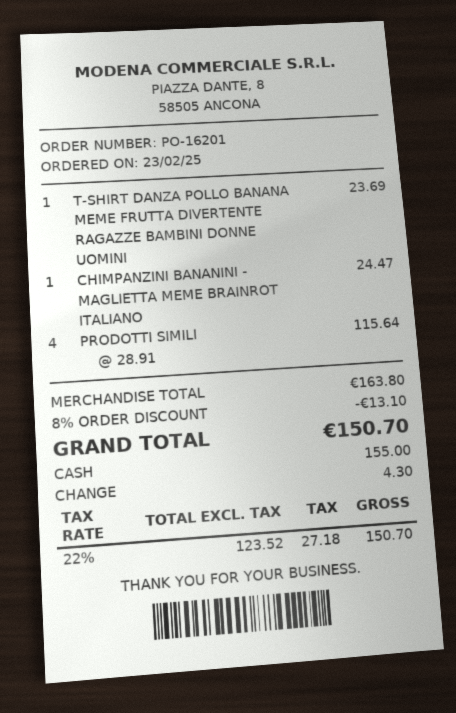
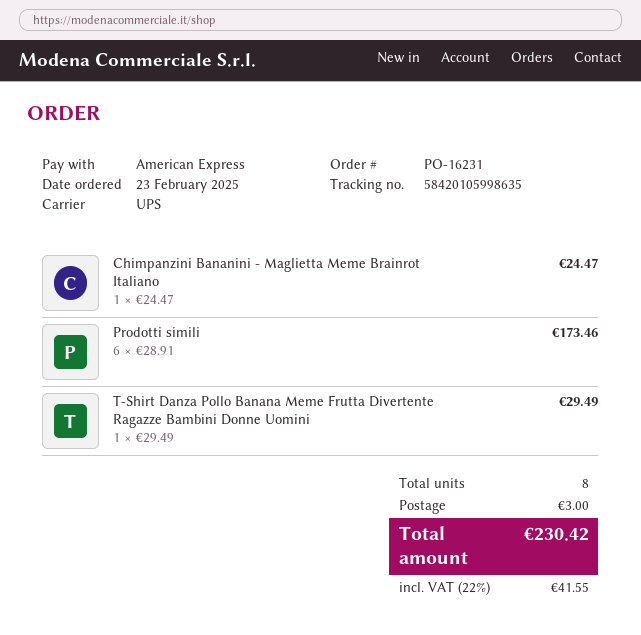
order number: PO-16201 -> PO-16231
payment method: cash -> American Express
T-SHIRT DANZA POLLO BANANA MEME FRUTTA DIVERTENTE RAGAZZE BAMBINI DONNE UOMINI: 1 x 23.69 = 23.69 -> 1 x 29.49 = 29.49
PRODOTTI SIMILI: 4 x 28.91 = 115.64 -> 6 x 28.91 = 173.46
discount: 8% = 13.10 -> none
shipping: none -> 3.00
tax: 22% = 27.18 -> 22% = 41.55
total: 150.70 -> 230.42

